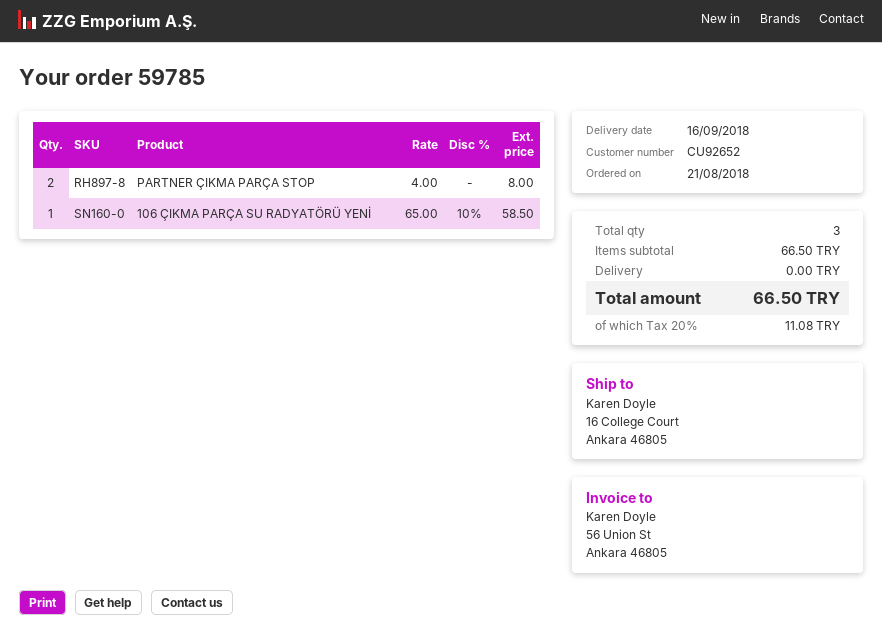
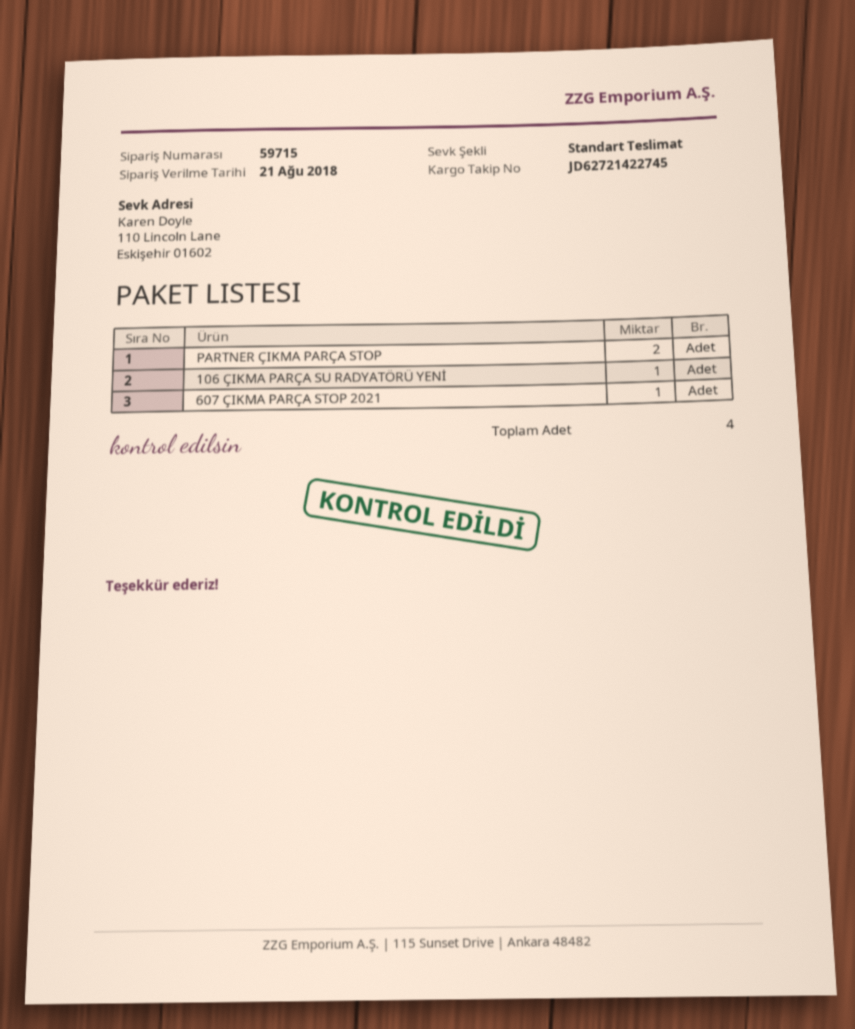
order number: 59785 -> 59715
ship to: 16 College Court, Ankara 46805 -> 110 Lincoln Lane, Eskişehir 01602
607 ÇIKMA PARÇA STOP 2021: none -> 1
total quantity: 3 -> 4

